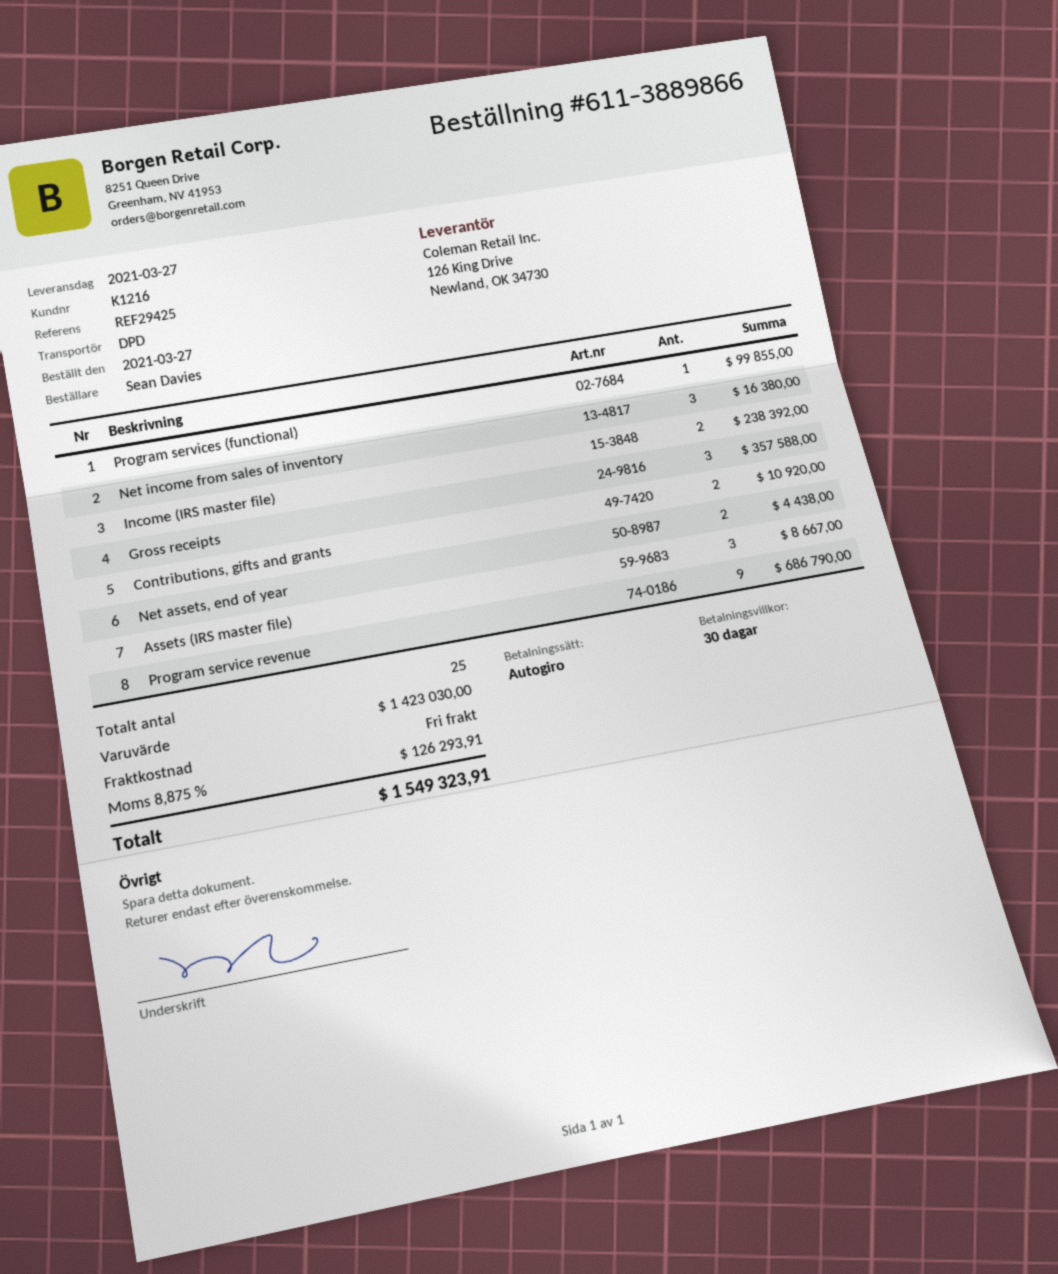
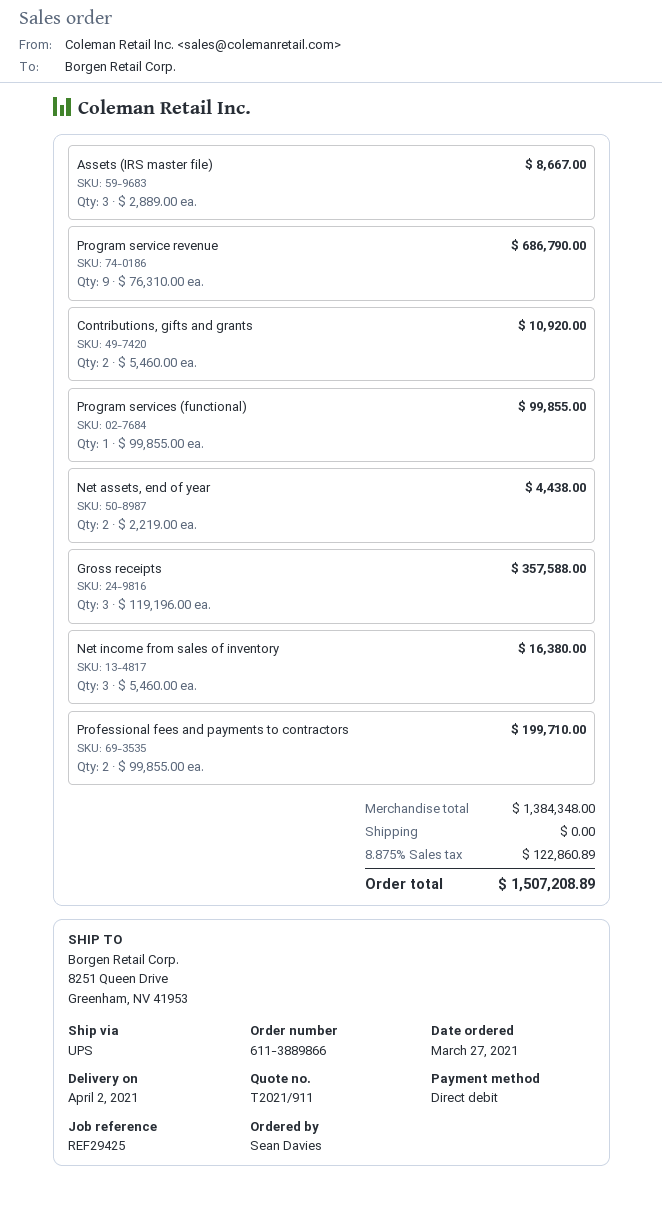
delivery date: 2021-03-27 -> 2021-04-02
shipping method: DPD -> UPS
Income (IRS master file): 2 for 238392.00 -> none
Professional fees and payments to contractors: none -> 2 for 199710.00
subtotal: 1423030.00 -> 1384348.00
tax: 8.875% = 126293.91 -> 8.875% = 122860.89
total: 1549323.91 -> 1507208.89

